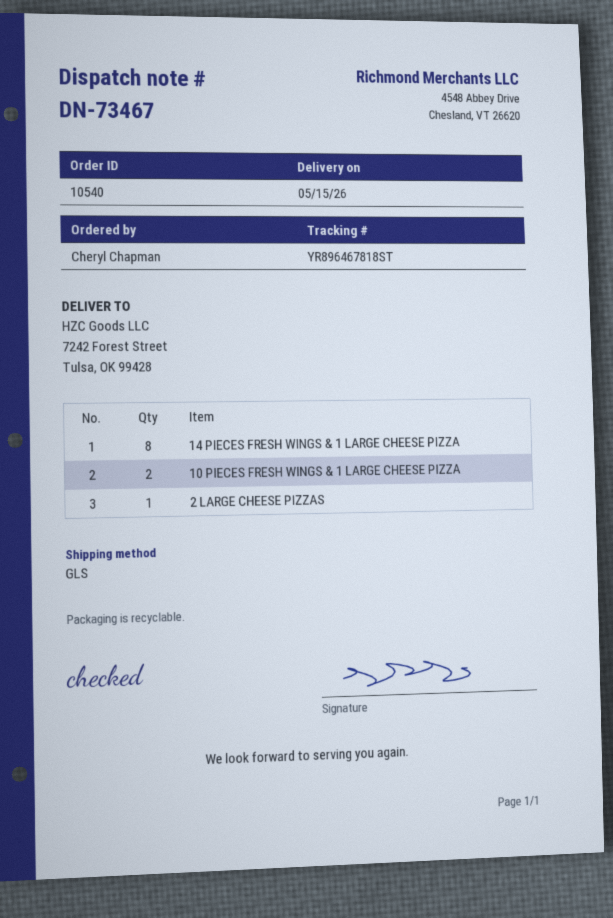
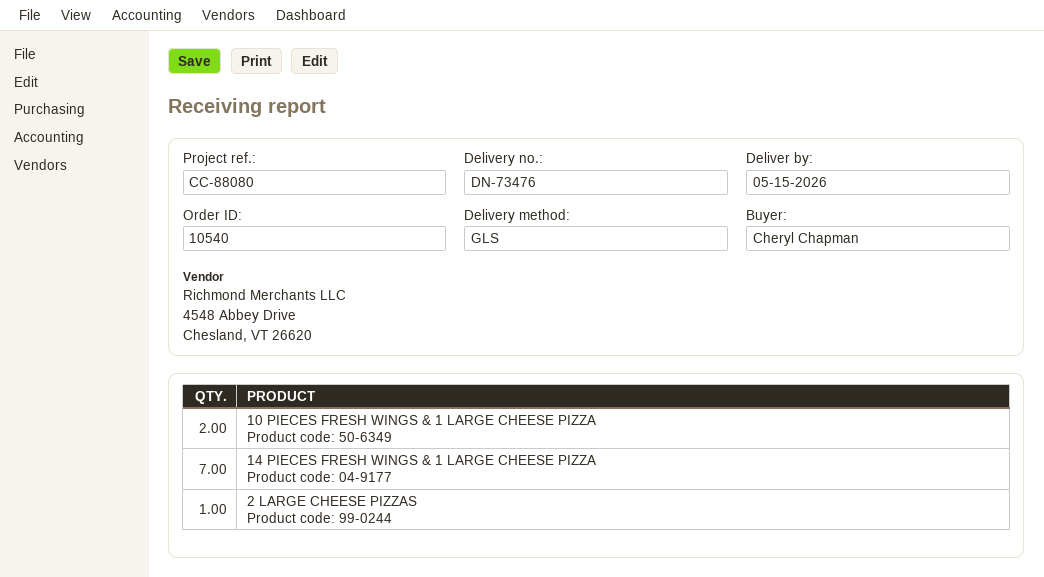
delivery note number: DN-73467 -> DN-73476
14 PIECES FRESH WINGS & 1 LARGE CHEESE PIZZA: 8 -> 7

